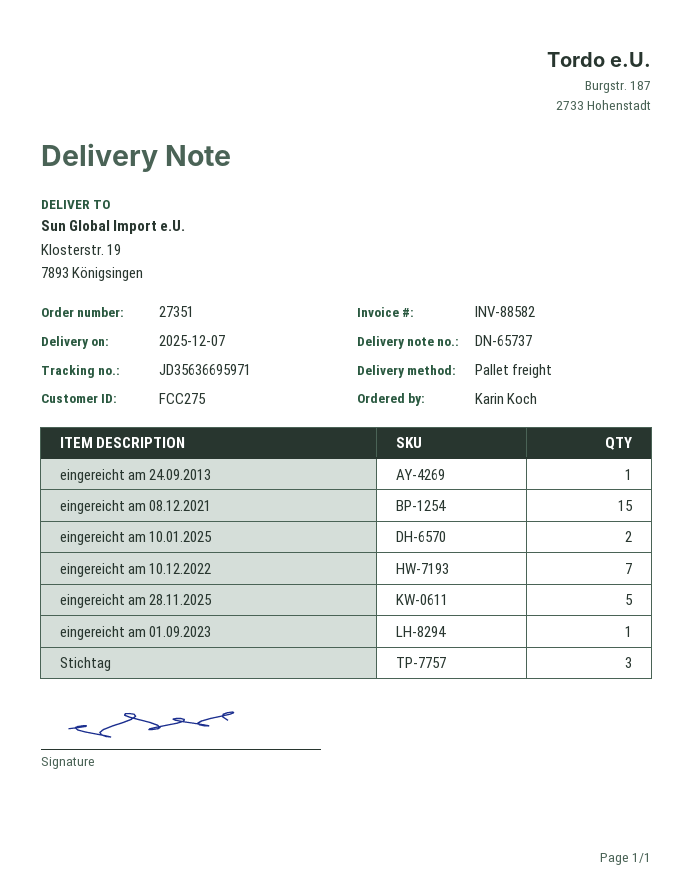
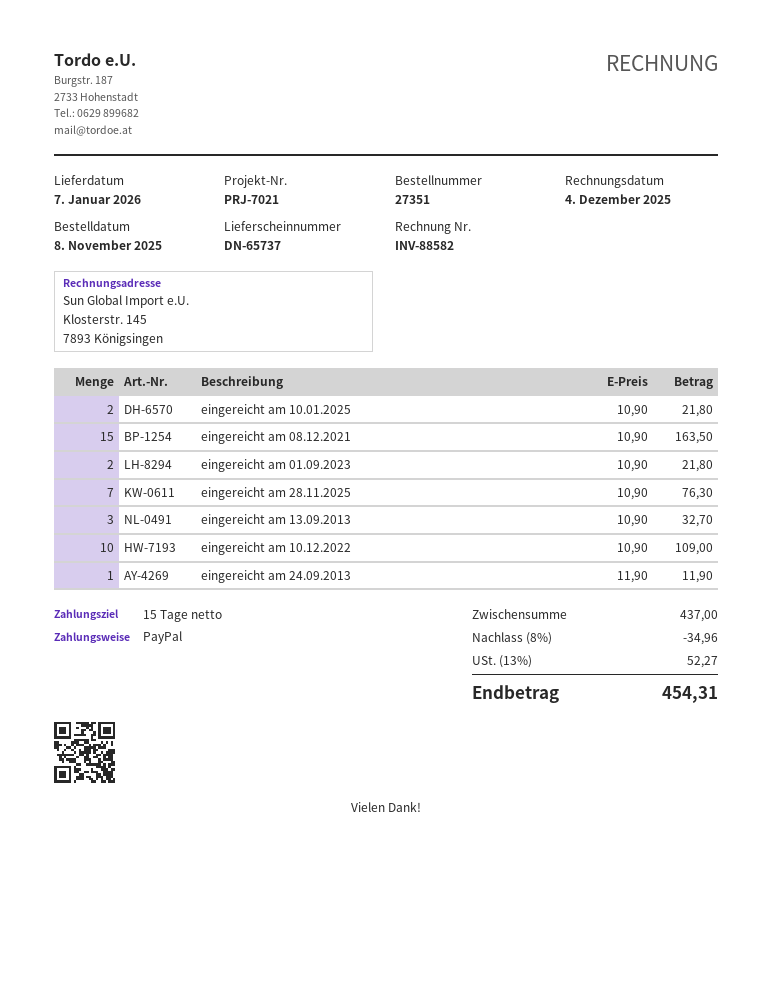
delivery date: 2025-12-07 -> 2026-01-07
eingereicht am 10.12.2022: 7 -> 10
eingereicht am 28.11.2025: 5 -> 7
eingereicht am 01.09.2023: 1 -> 2
Stichtag: 3 -> none
eingereicht am 13.09.2013: none -> 3

